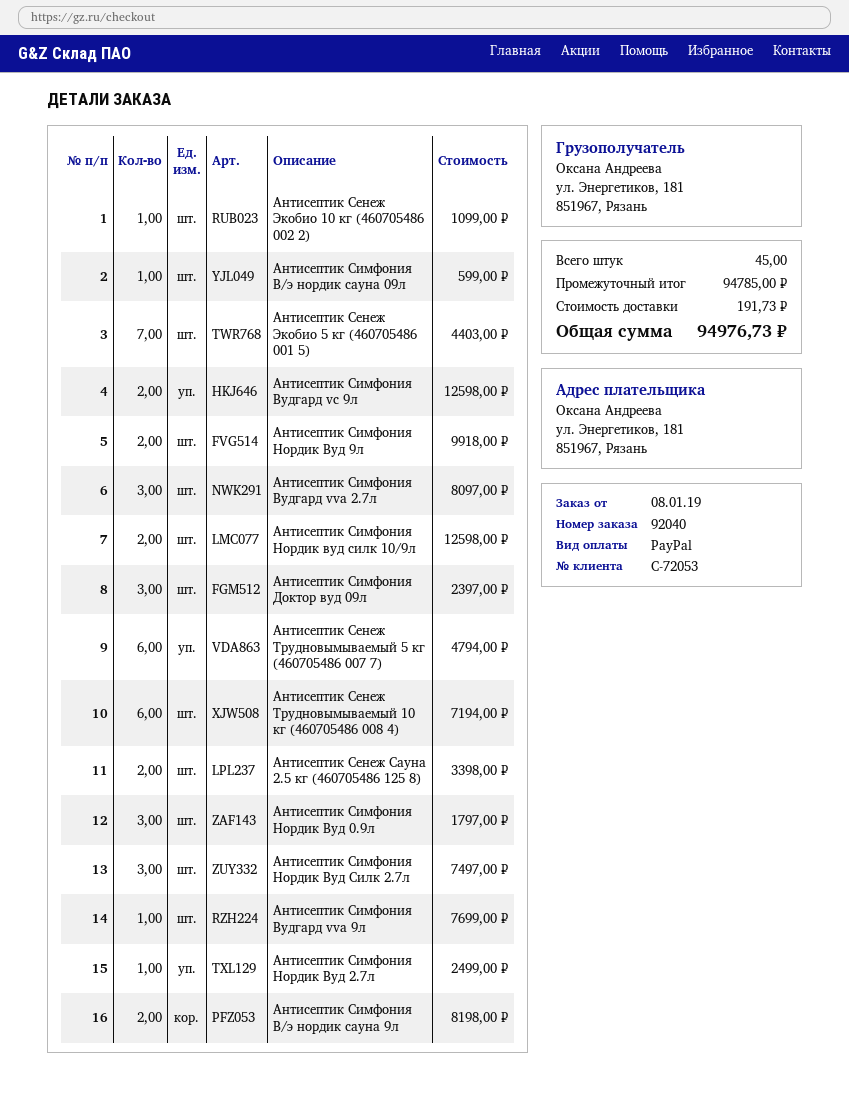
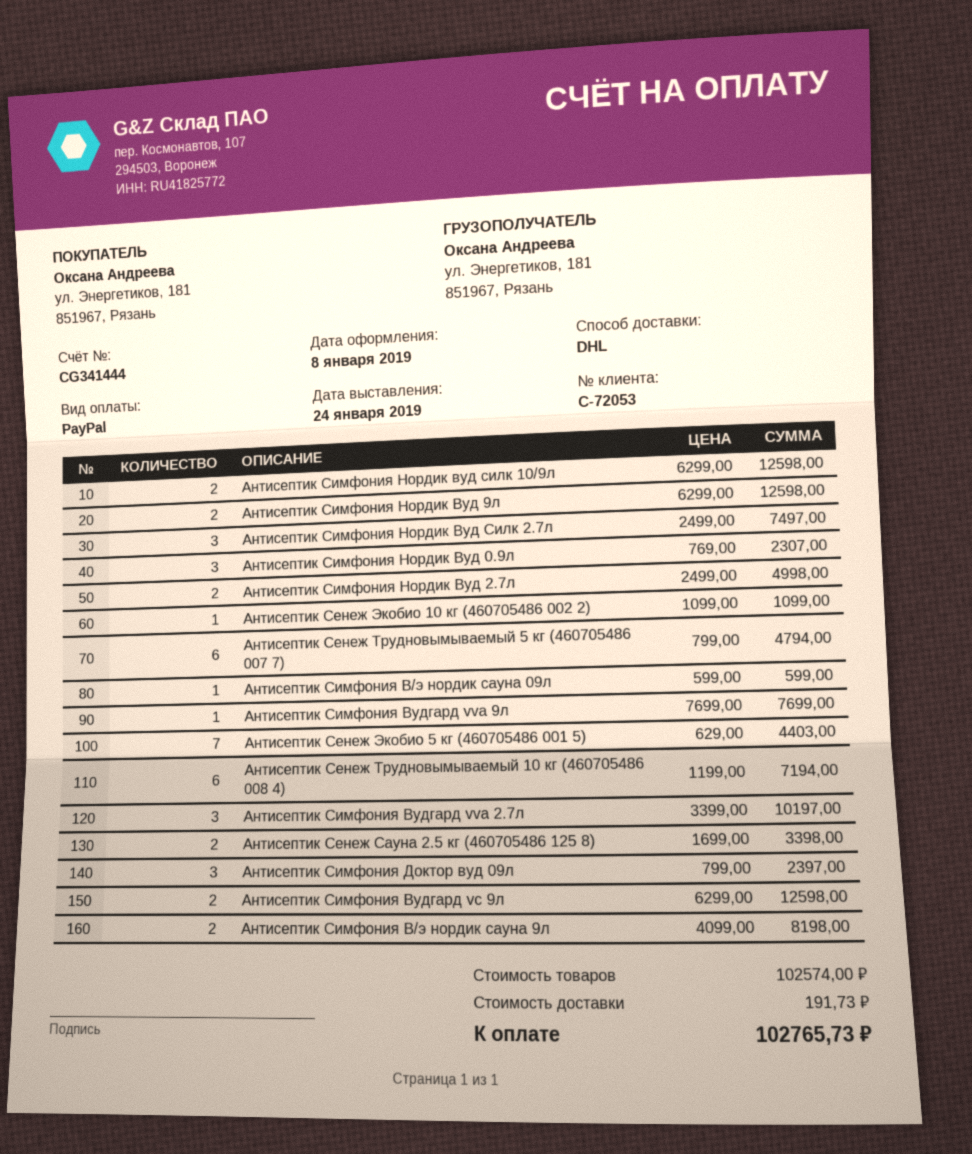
Антисептик Симфония Нордик Вуд 9л: 2 for 9918.00 -> 2 for 12598.00
Антисептик Симфония Вудгард vva 2.7л: 3 for 8097.00 -> 3 for 10197.00
Антисептик Симфония Нордик Вуд 0.9л: 3 for 1797.00 -> 3 for 2307.00
Антисептик Симфония Нордик Вуд 2.7л: 1 for 2499.00 -> 2 for 4998.00
subtotal: 94785.00 -> 102574.00
total: 94976.73 -> 102765.73

